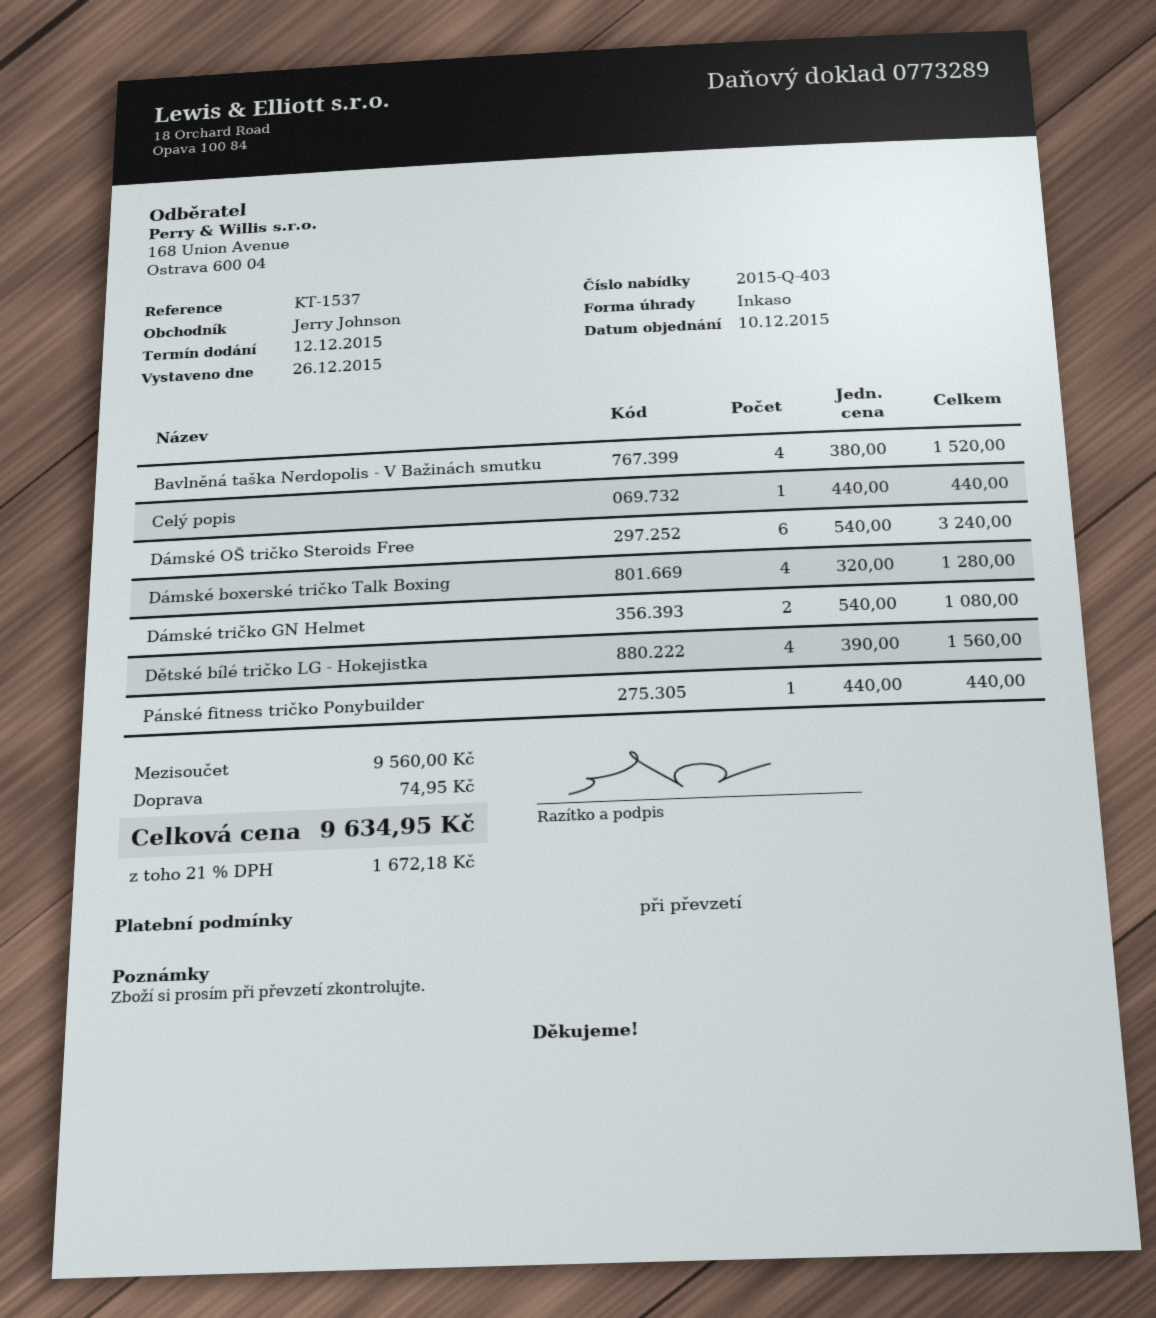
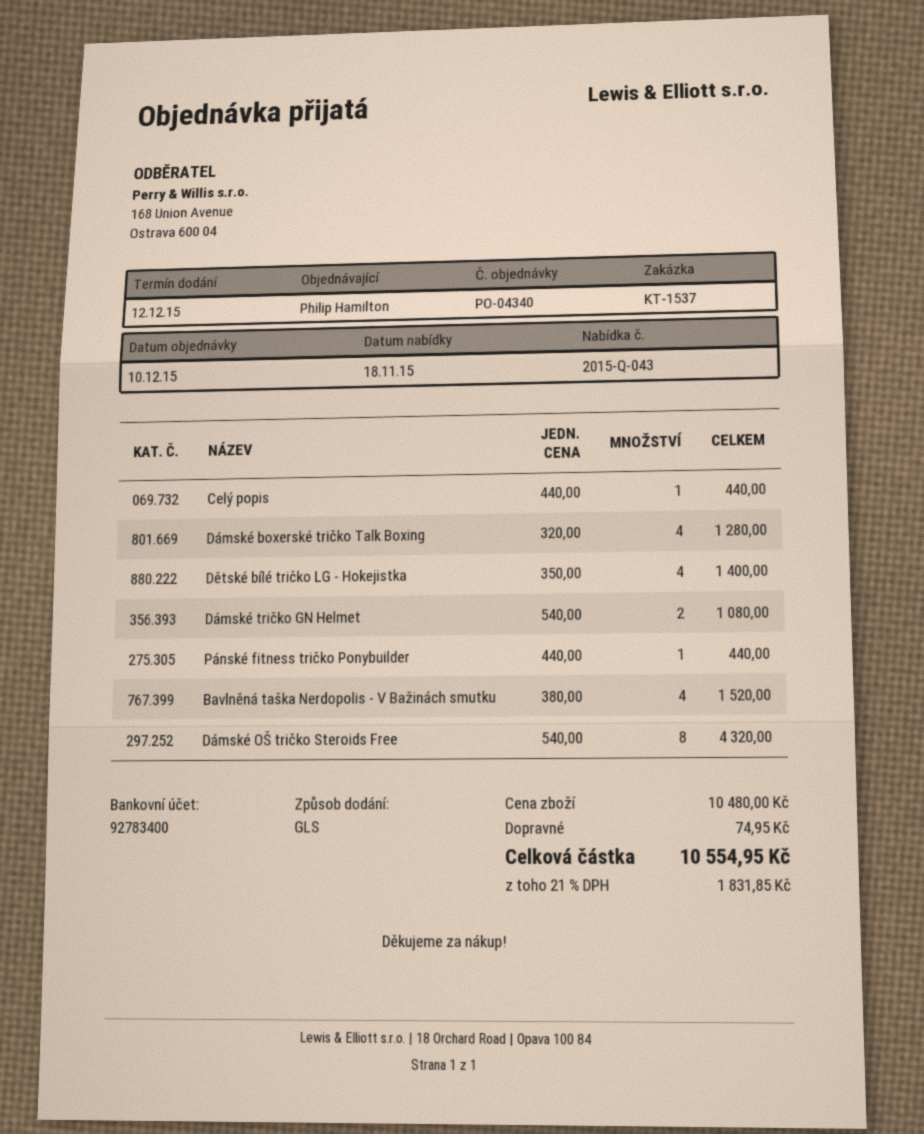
quote number: 2015-Q-403 -> 2015-Q-043
Dámské OŠ tričko Steroids Free: 6 x 540.00 = 3240.00 -> 8 x 540.00 = 4320.00
Dětské bílé tričko LG - Hokejistka: 4 x 390.00 = 1560.00 -> 4 x 350.00 = 1400.00
subtotal: 9560.00 -> 10480.00
tax: 21% = 1672.18 -> 21% = 1831.85
total: 9634.95 -> 10554.95

